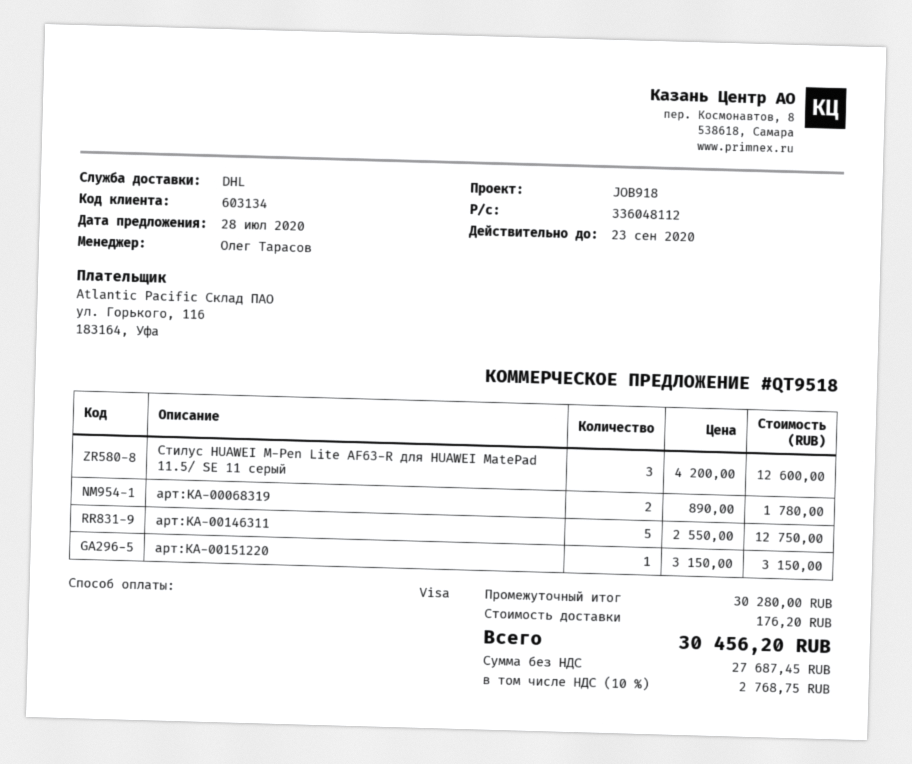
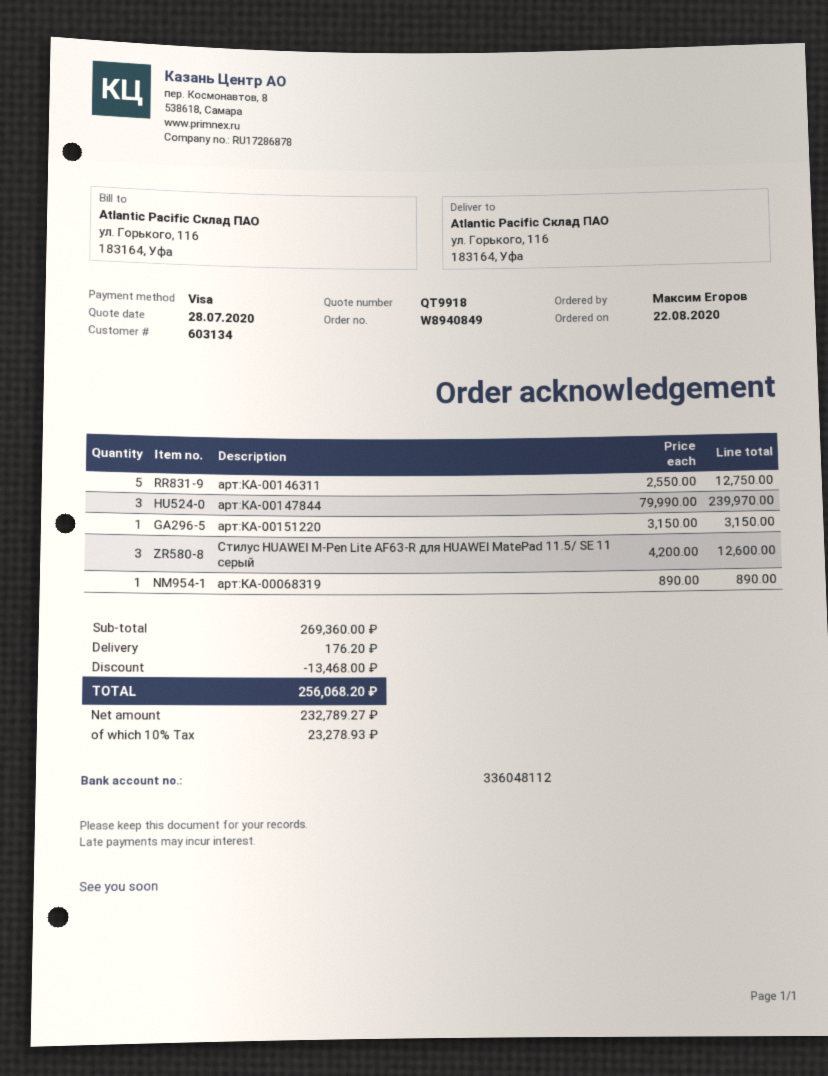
quote number: QT9518 -> QT9918
арт:КА-00068319: 2 x 890.00 = 1780.00 -> 1 x 890.00 = 890.00
арт:КА-00147844: none -> 3 x 79990.00 = 239970.00
subtotal: 30280.00 -> 269360.00
discount: none -> 13468.00
net: 27687.45 -> 232789.27
tax: 10% = 2768.75 -> 10% = 23278.93
total: 30456.20 -> 256068.20

